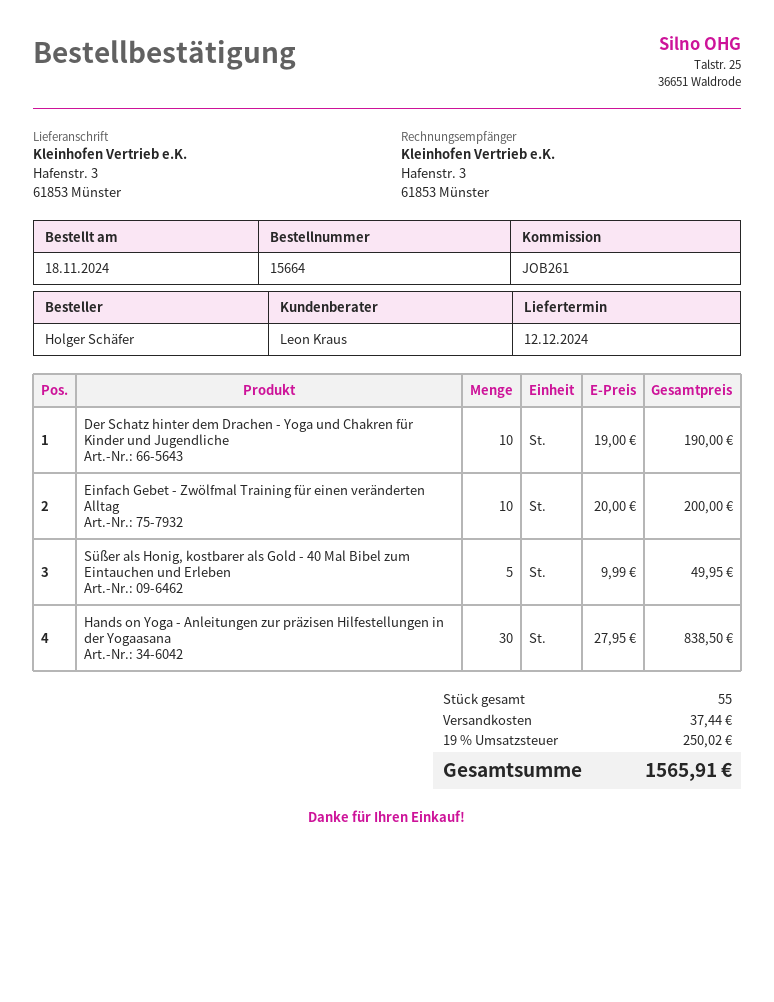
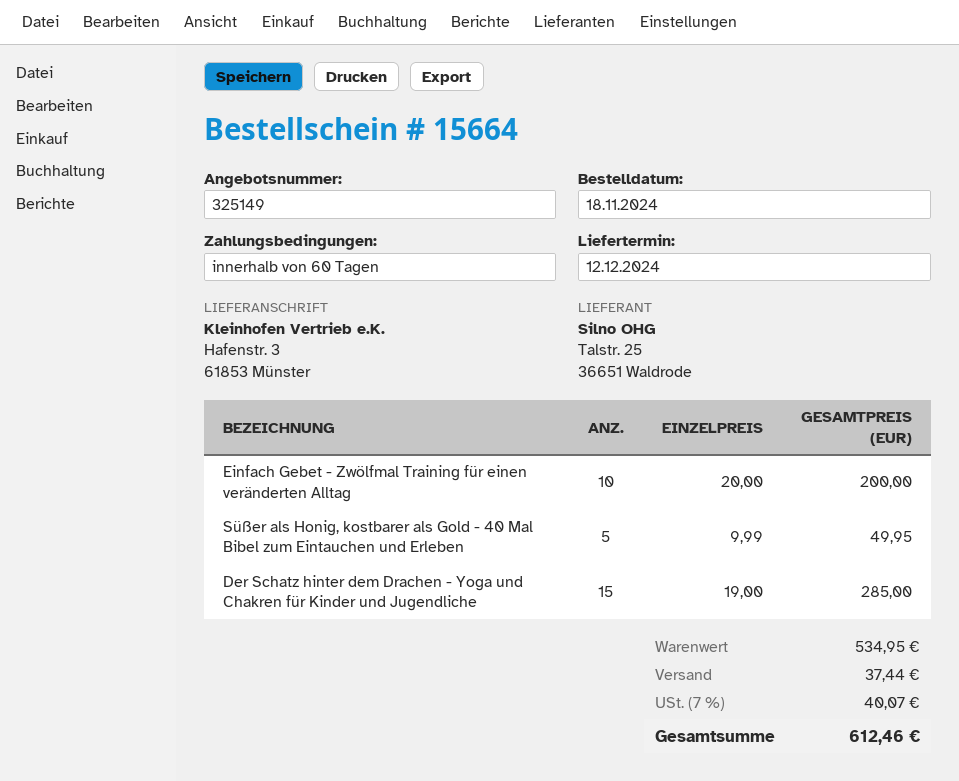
Der Schatz hinter dem Drachen - Yoga und Chakren für Kinder und Jugendliche: 10 x 19.00 = 190.00 -> 15 x 19.00 = 285.00
Hands on Yoga - Anleitungen zur präzisen Hilfestellungen in der Yogaasana: 30 x 27.95 = 838.50 -> none
tax: 19% = 250.02 -> 7% = 40.07
total: 1565.91 -> 612.46

